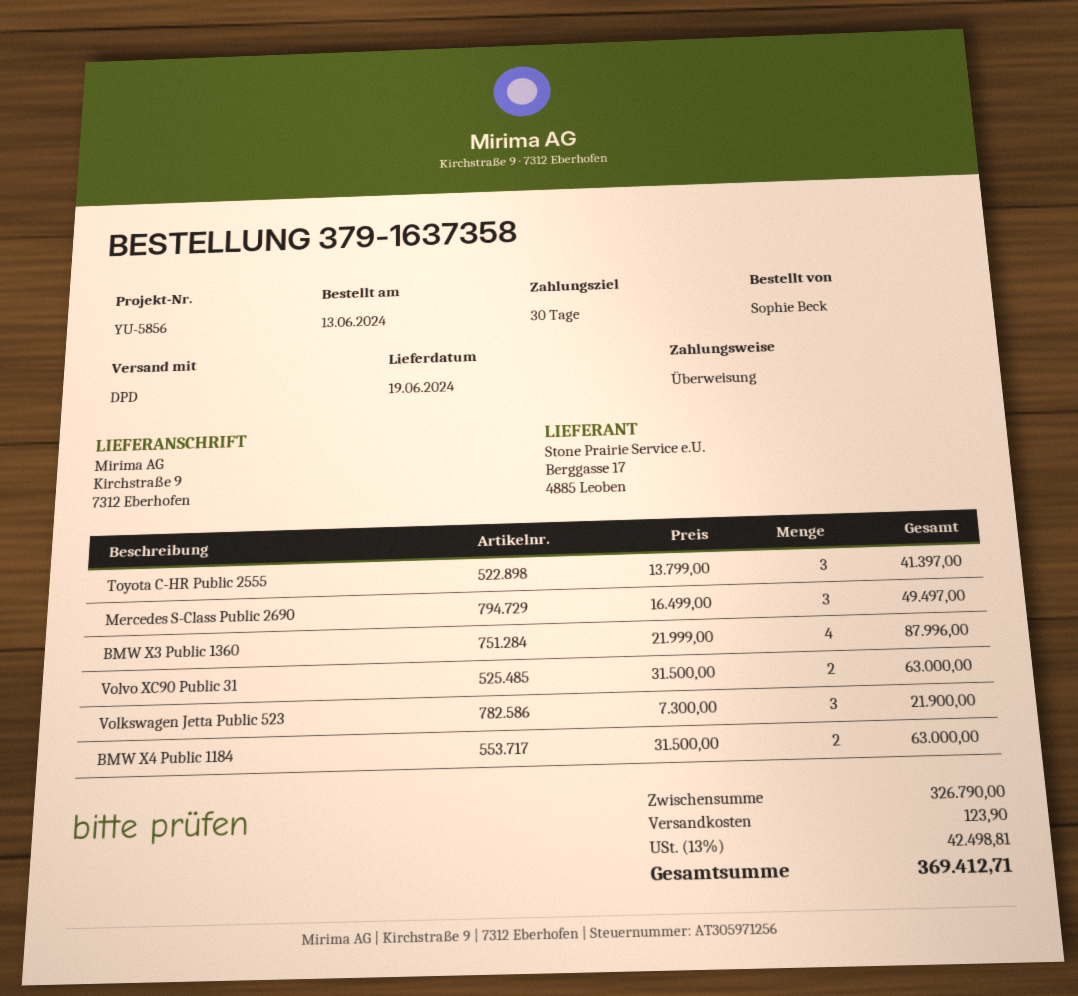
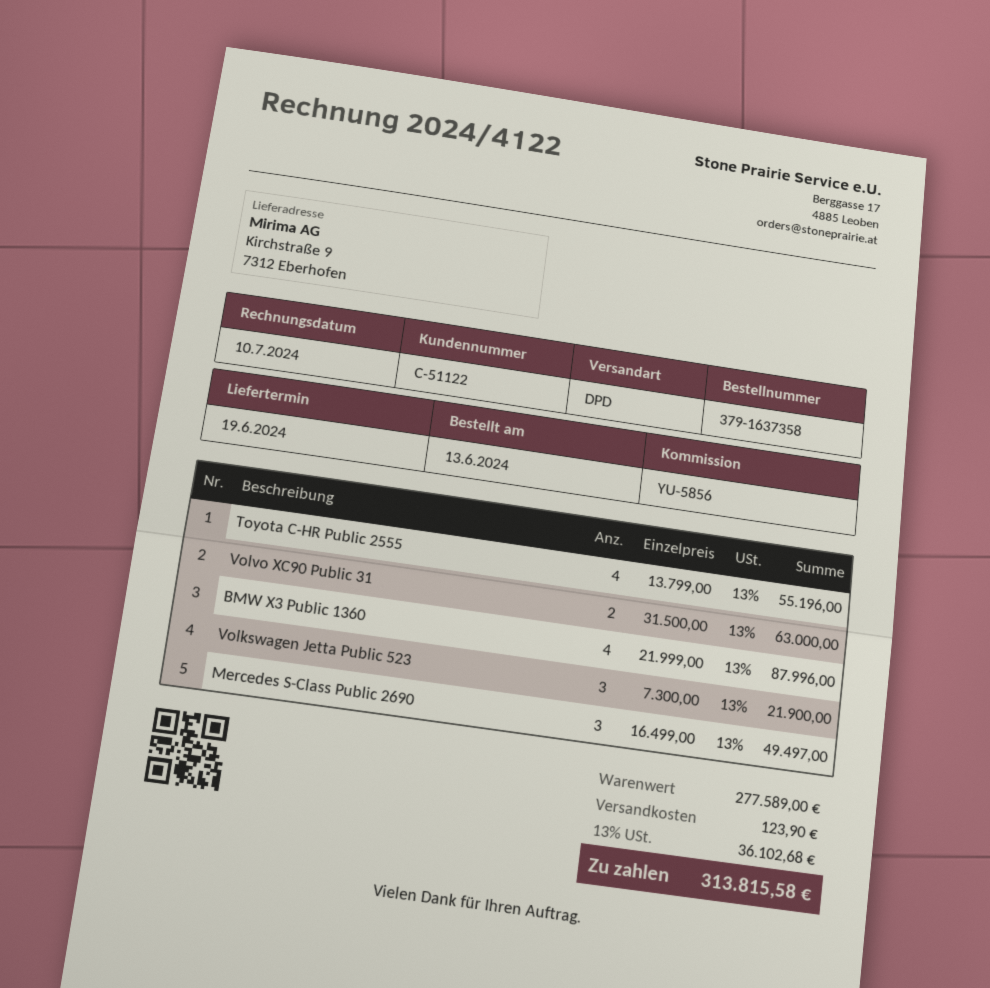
Toyota C-HR Public 2555: 3 x 13799.00 = 41397.00 -> 4 x 13799.00 = 55196.00
BMW X4 Public 1184: 2 x 31500.00 = 63000.00 -> none
subtotal: 326790.00 -> 277589.00
tax: 13% = 42498.81 -> 13% = 36102.68
total: 369412.71 -> 313815.58

